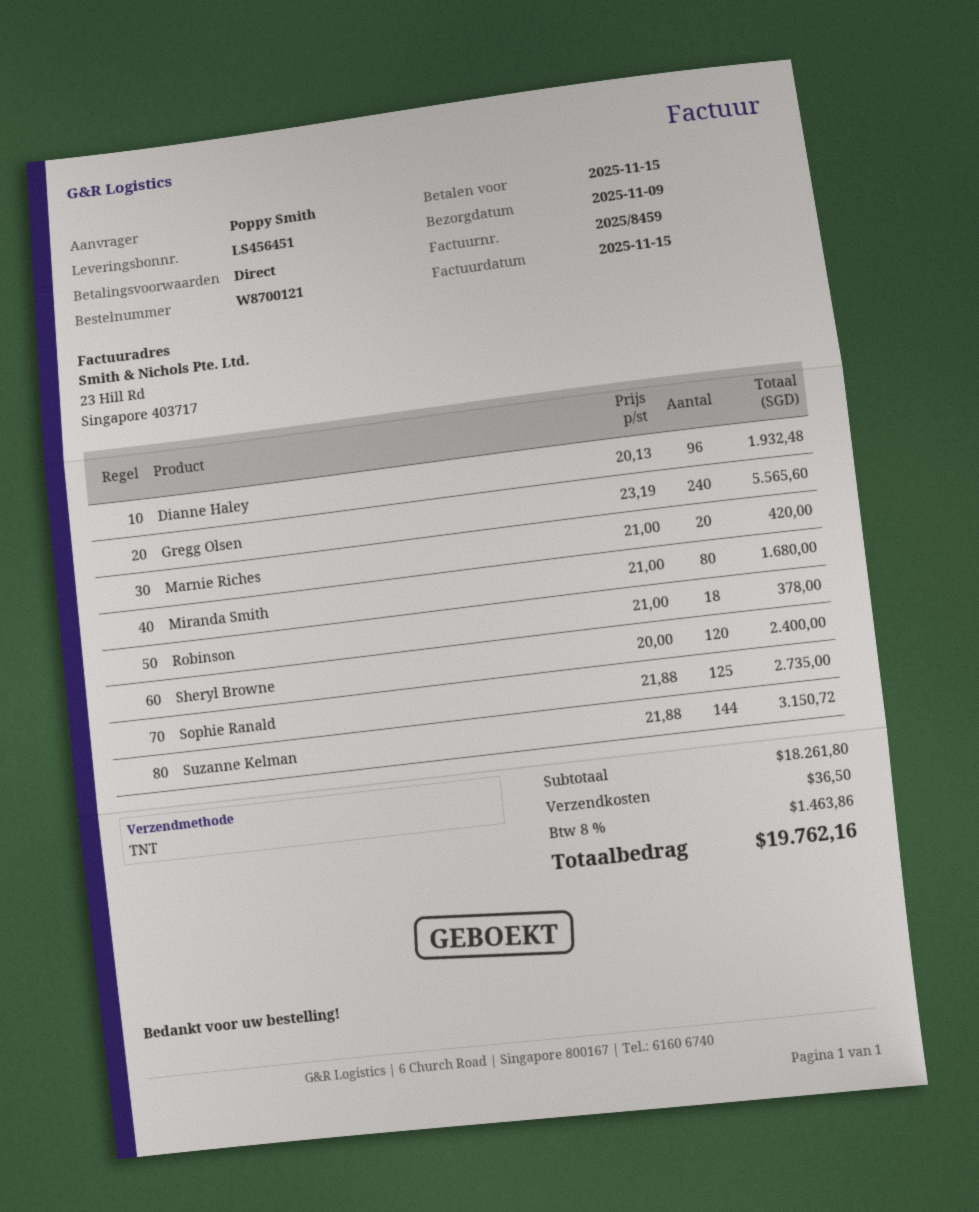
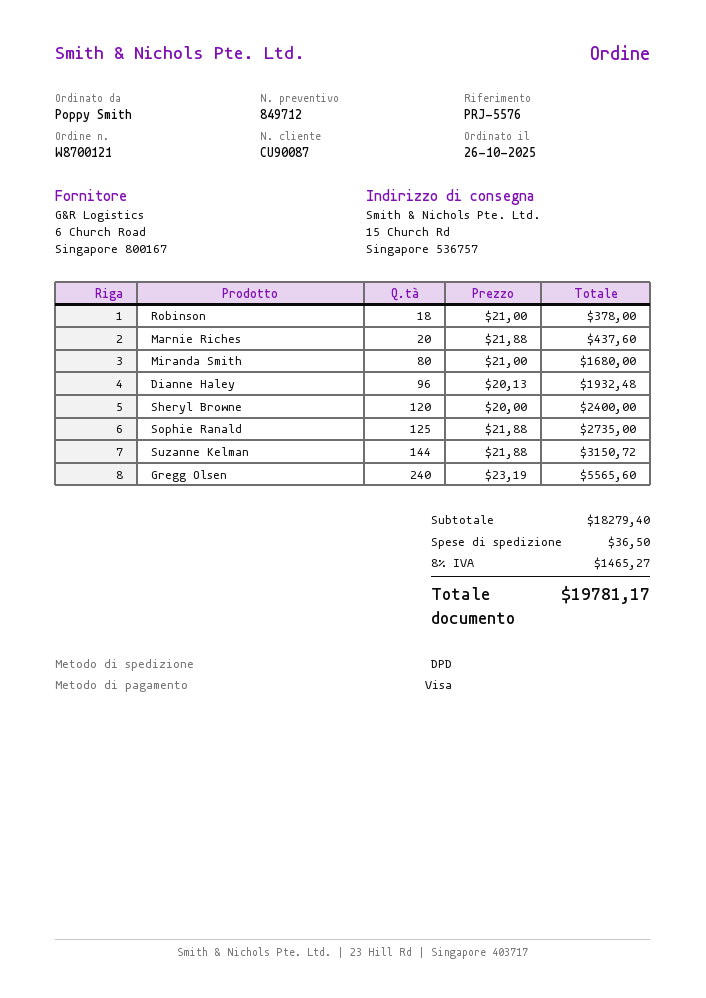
shipping method: TNT -> DPD
Marnie Riches: 20 x 21.00 = 420.00 -> 20 x 21.88 = 437.60
subtotal: 18261.80 -> 18279.40
tax: 8% = 1463.86 -> 8% = 1465.27
total: 19762.16 -> 19781.17

